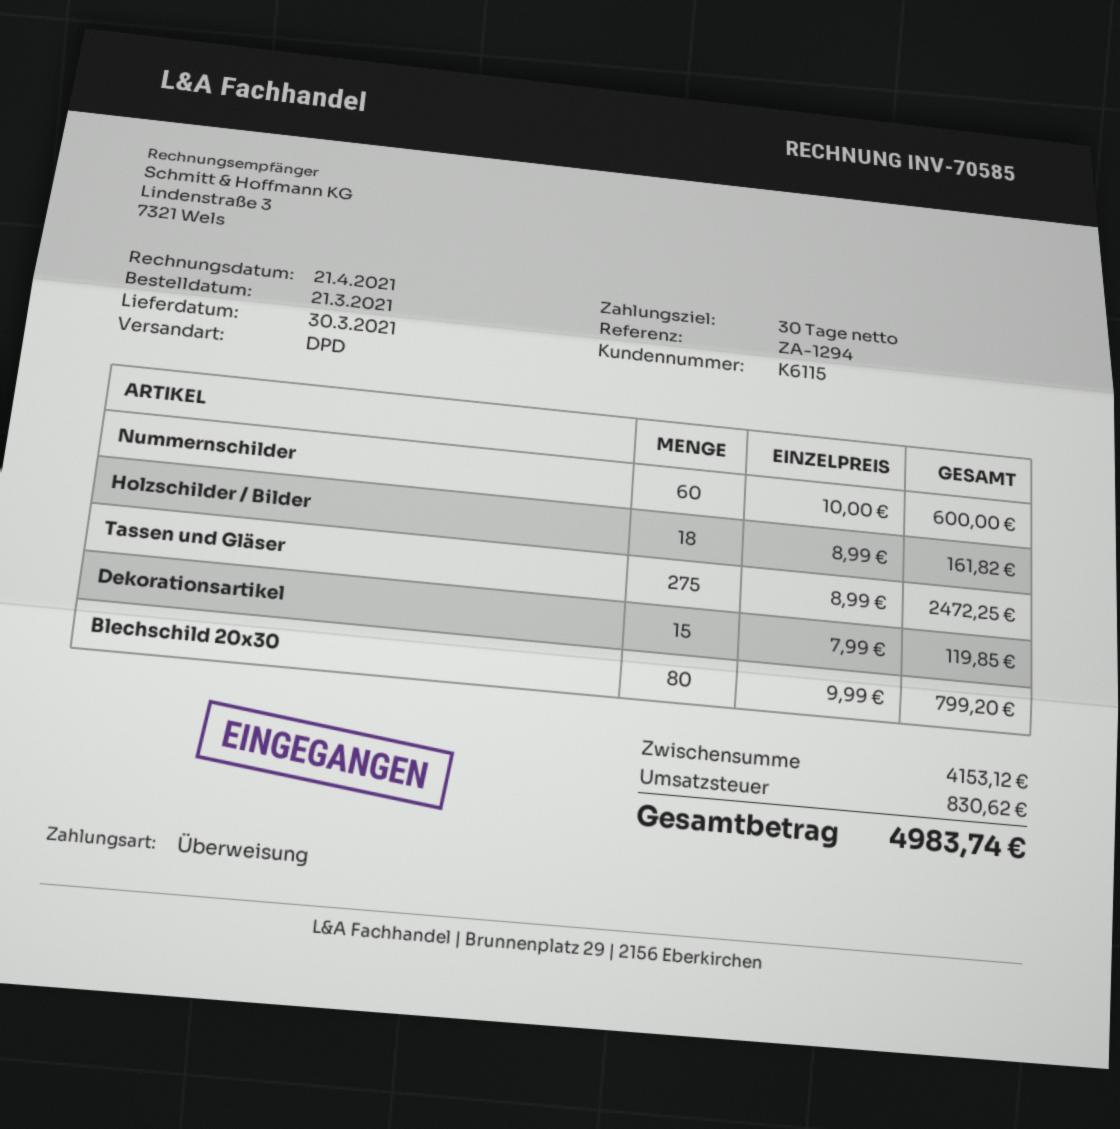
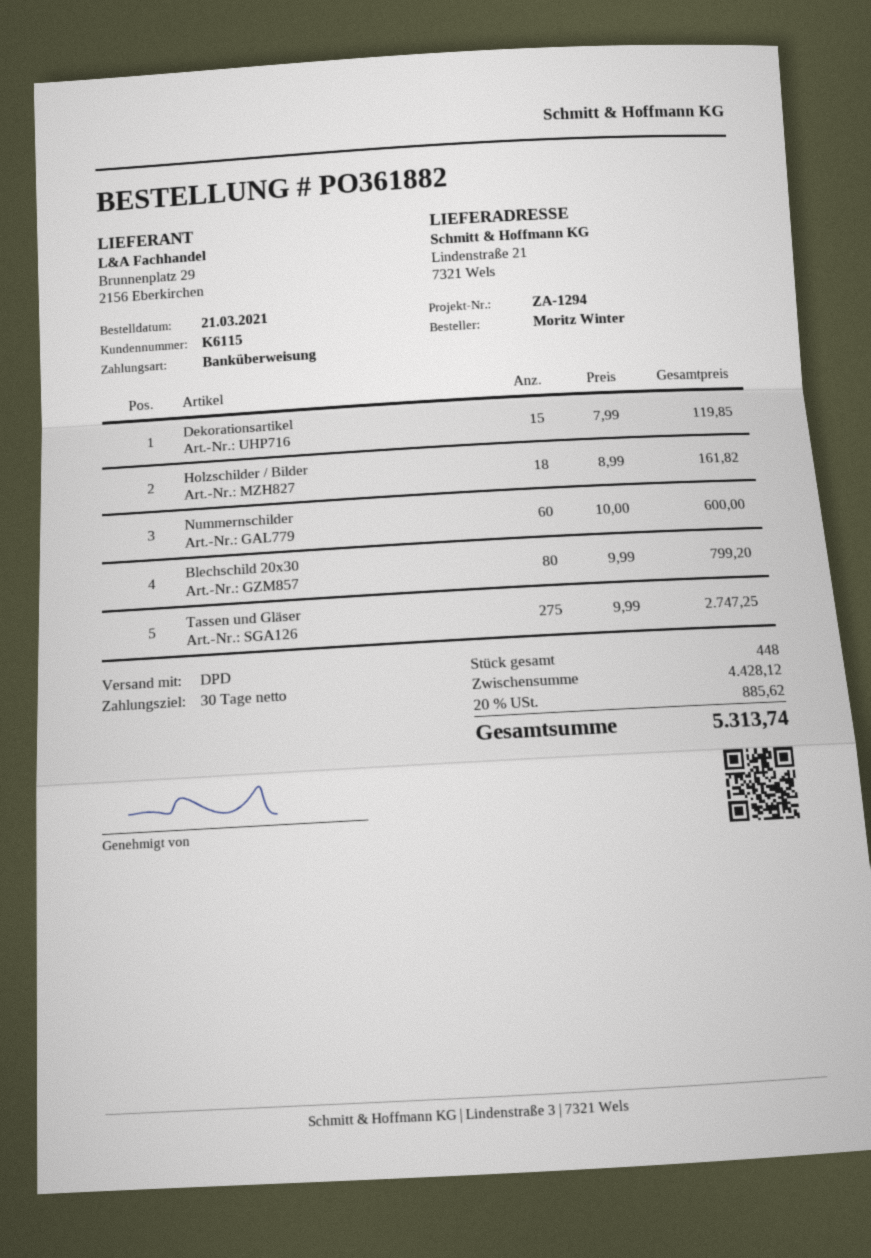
Tassen und Gläser: 275 x 8.99 = 2472.25 -> 275 x 9.99 = 2747.25
subtotal: 4153.12 -> 4428.12
tax: 830.62 -> 885.62
total: 4983.74 -> 5313.74

